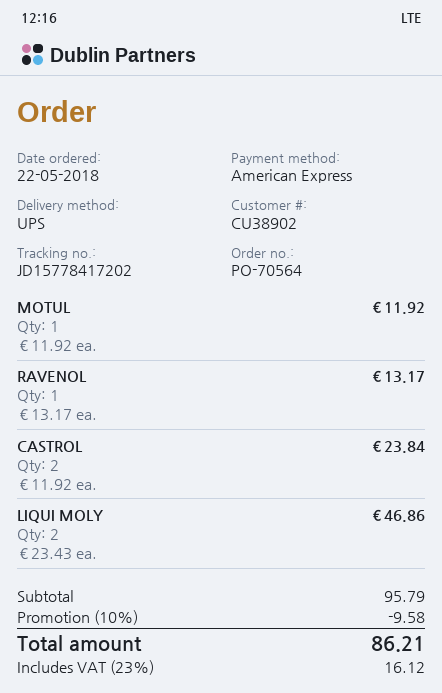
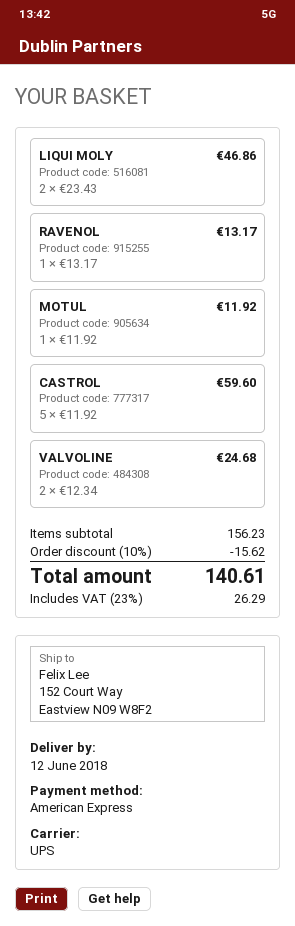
CASTROL: 2 x 11.92 = 23.84 -> 5 x 11.92 = 59.60
VALVOLINE: none -> 2 x 12.34 = 24.68
subtotal: 95.79 -> 156.23
discount: 10% = 9.58 -> 10% = 15.62
tax: 23% = 16.12 -> 23% = 26.29
total: 86.21 -> 140.61

